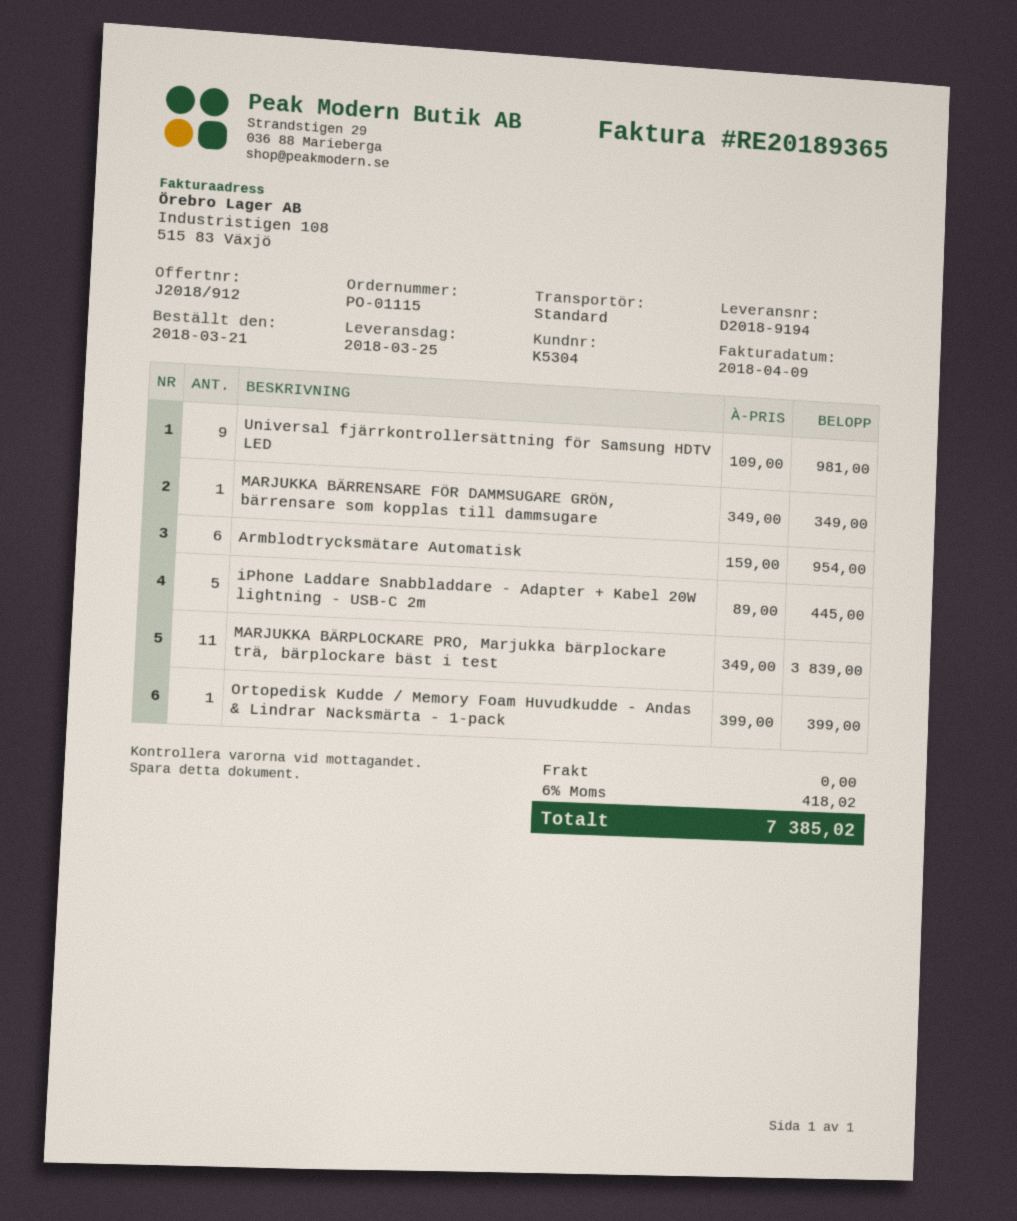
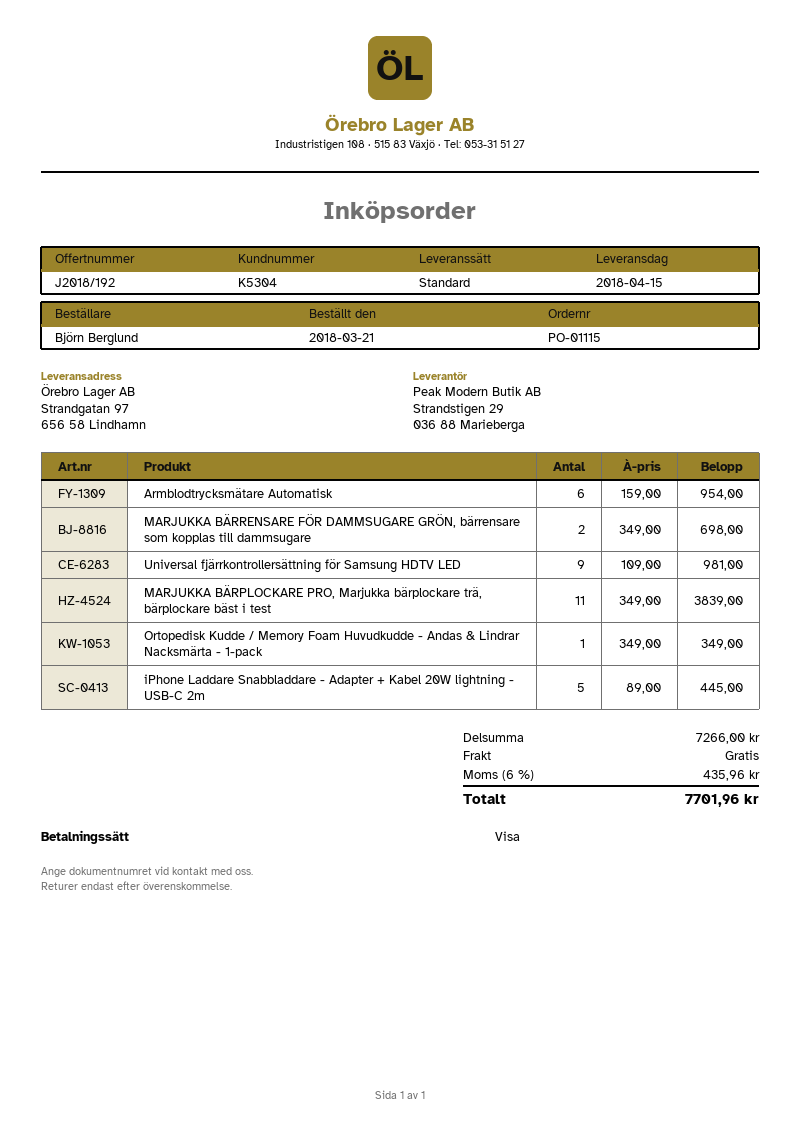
quote number: J2018/912 -> J2018/192
delivery date: 2018-03-25 -> 2018-04-15
MARJUKKA BÄRRENSARE FÖR DAMMSUGARE GRÖN, bärrensare som kopplas till dammsugare: 1 x 349.00 = 349.00 -> 2 x 349.00 = 698.00
Ortopedisk Kudde / Memory Foam Huvudkudde - Andas & Lindrar Nacksmärta - 1-pack: 1 x 399.00 = 399.00 -> 1 x 349.00 = 349.00
tax: 6% = 418.02 -> 6% = 435.96
total: 7385.02 -> 7701.96

